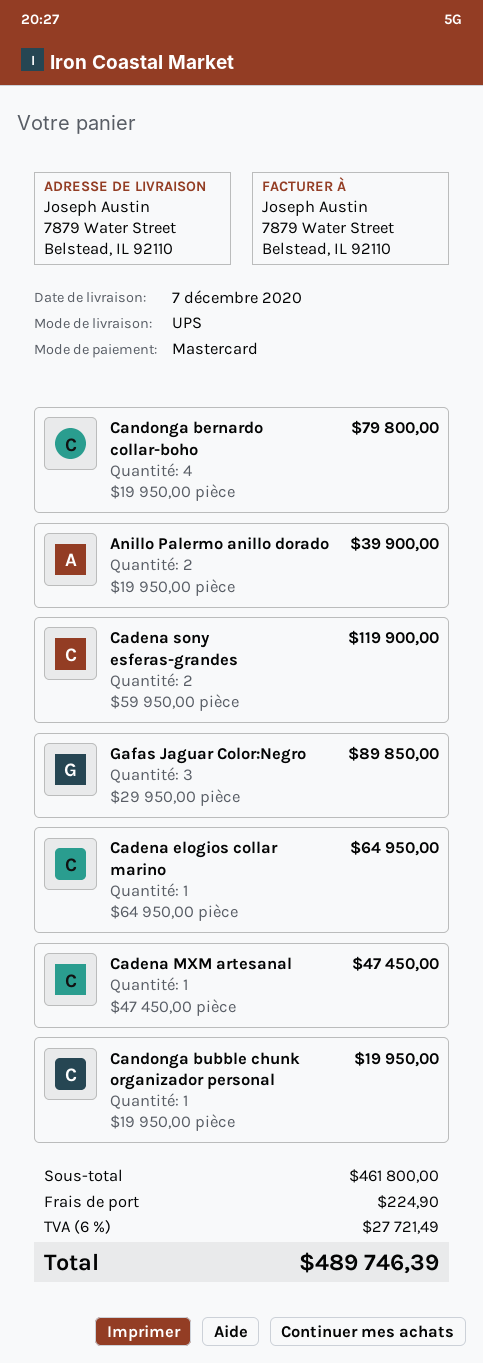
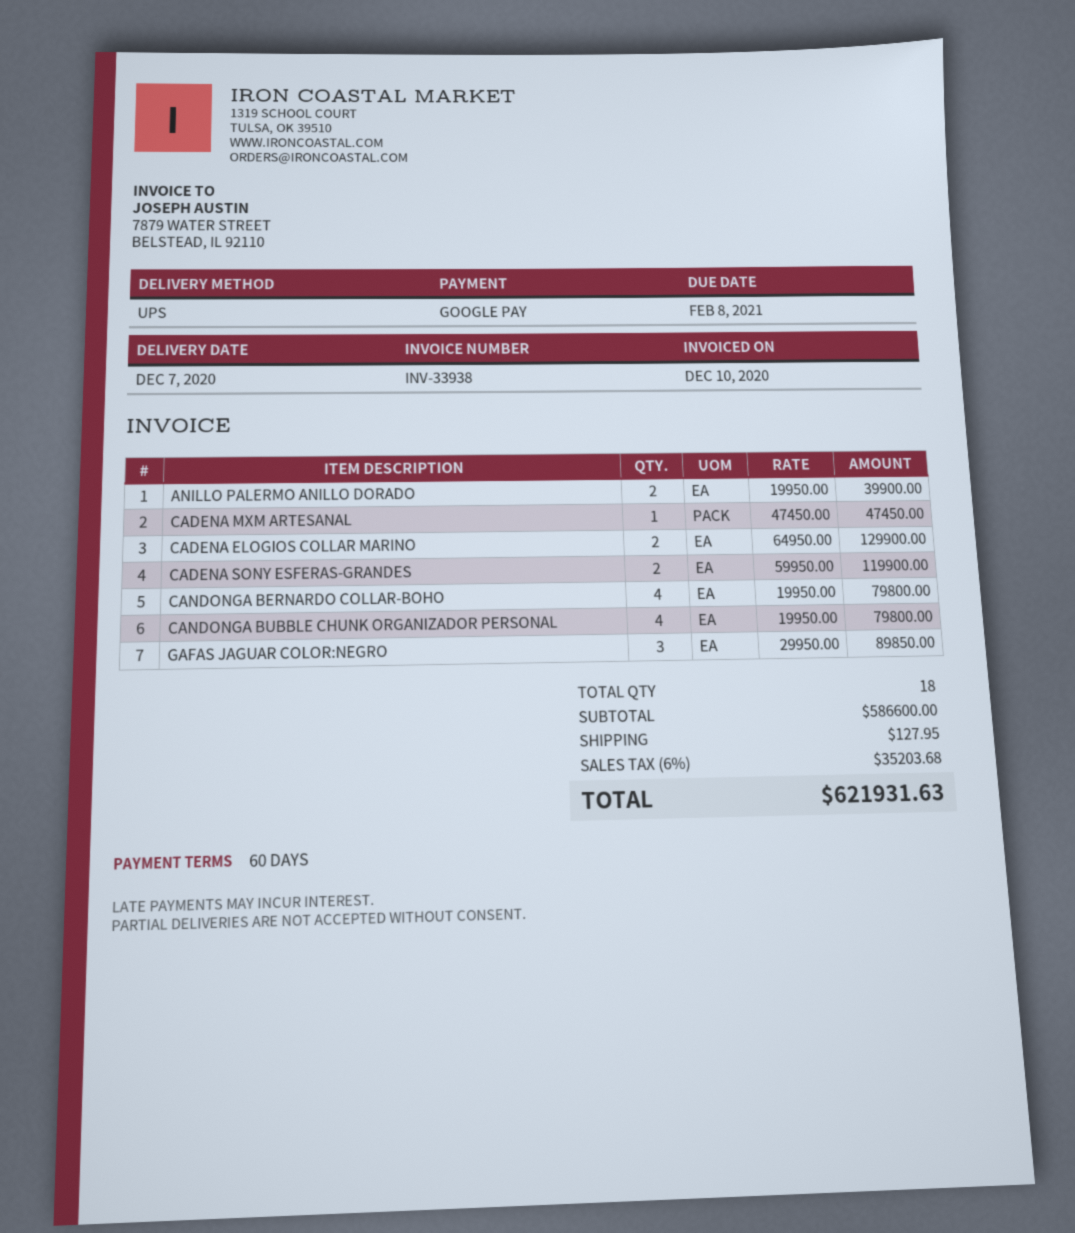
payment method: Mastercard -> Google Pay
Cadena elogios collar marino: 1 x 64950.00 = 64950.00 -> 2 x 64950.00 = 129900.00
Candonga bubble chunk organizador personal: 1 x 19950.00 = 19950.00 -> 4 x 19950.00 = 79800.00
subtotal: 461800.00 -> 586600.00
shipping: 224.90 -> 127.95
tax: 6% = 27721.49 -> 6% = 35203.68
total: 489746.39 -> 621931.63

